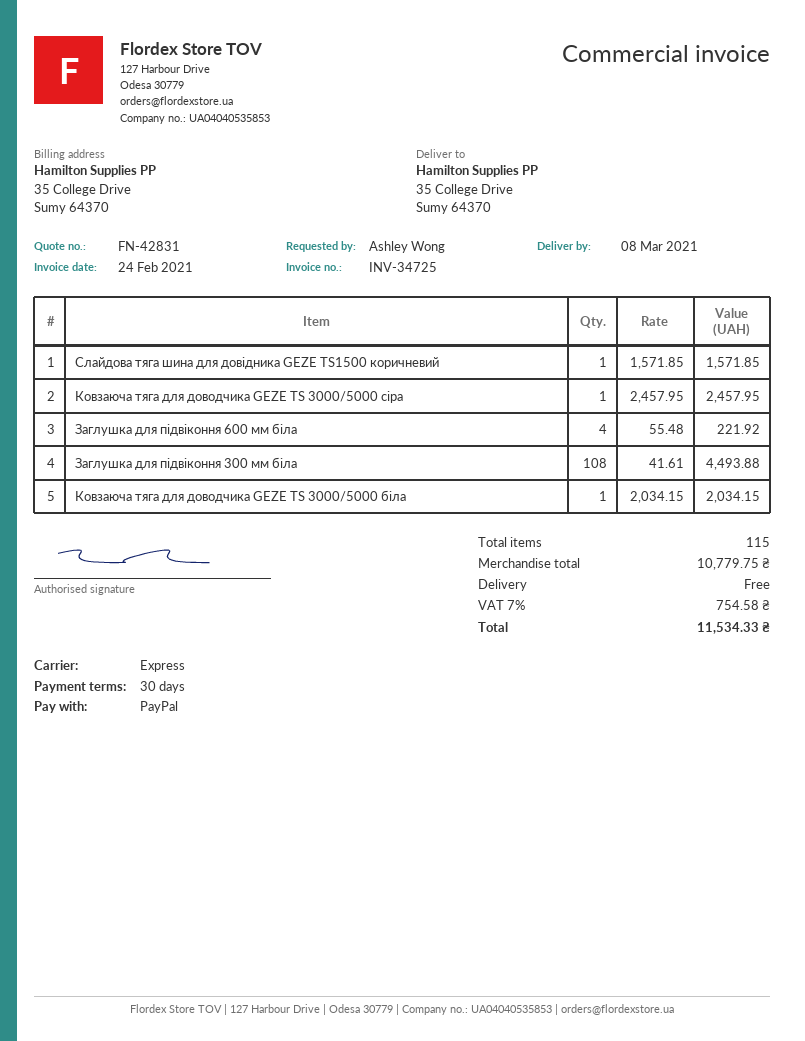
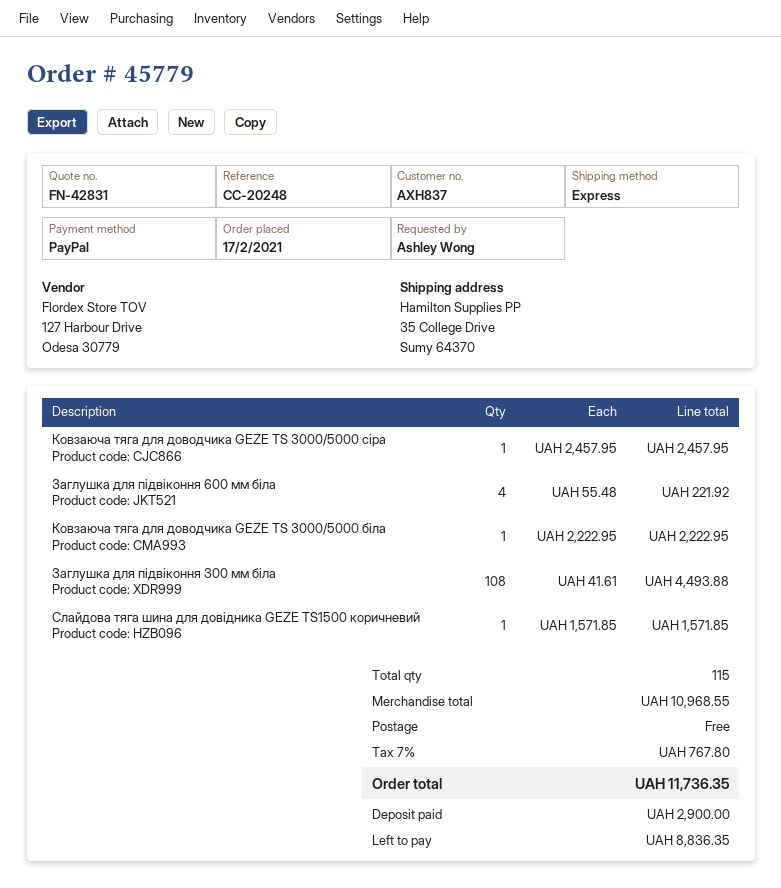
Ковзаюча тяга для доводчика GEZE TS 3000/5000 біла: 1 x 2034.15 = 2034.15 -> 1 x 2222.95 = 2222.95
subtotal: 10779.75 -> 10968.55
tax: 7% = 754.58 -> 7% = 767.80
total: 11534.33 -> 11736.35

